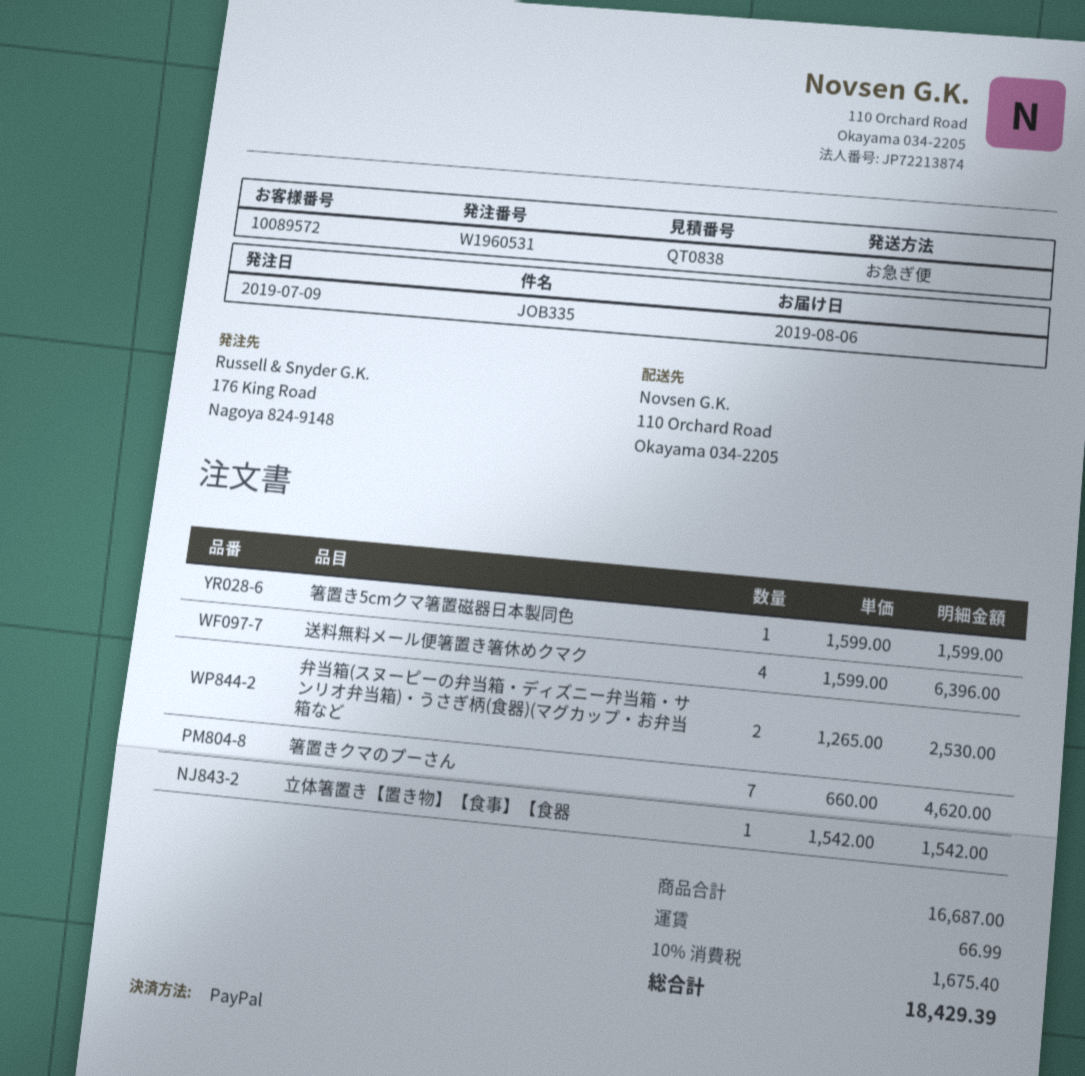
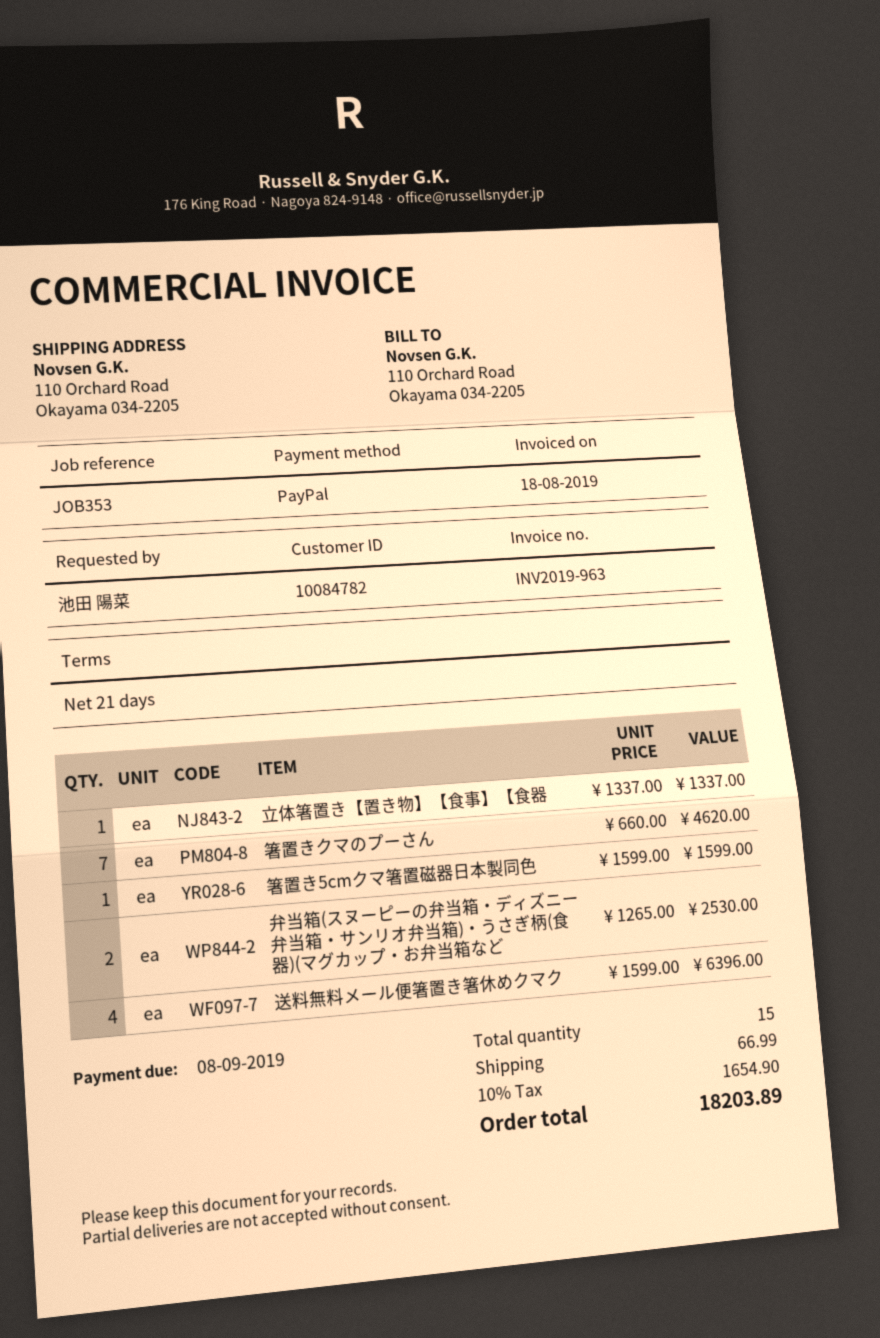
customer number: 10089572 -> 10084782
reference: JOB335 -> JOB353
立体箸置き【置き物】【食事】【食器: 1 x 1542.00 = 1542.00 -> 1 x 1337.00 = 1337.00
tax: 10% = 1675.40 -> 10% = 1654.90
total: 18429.39 -> 18203.89

